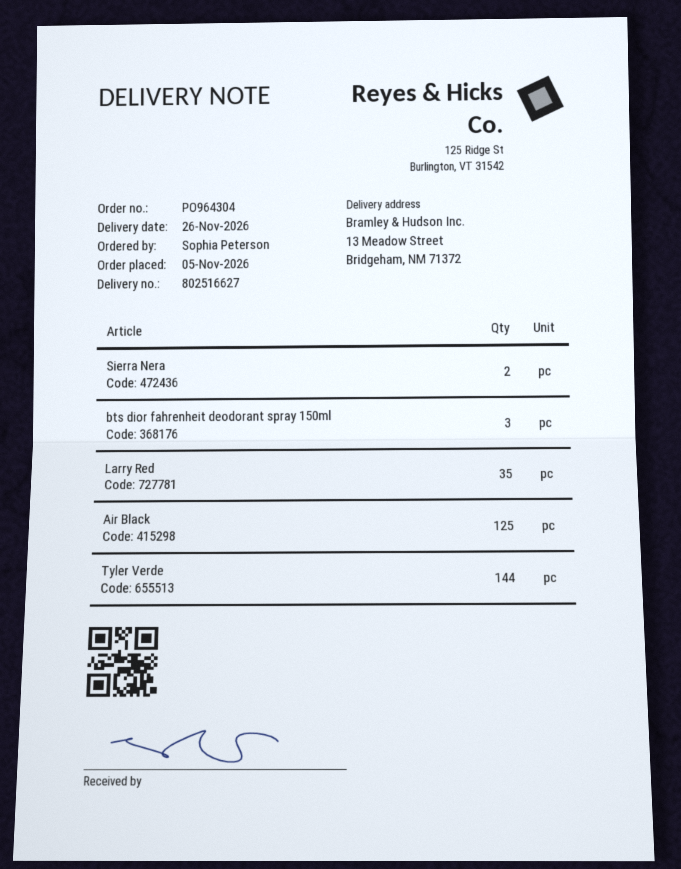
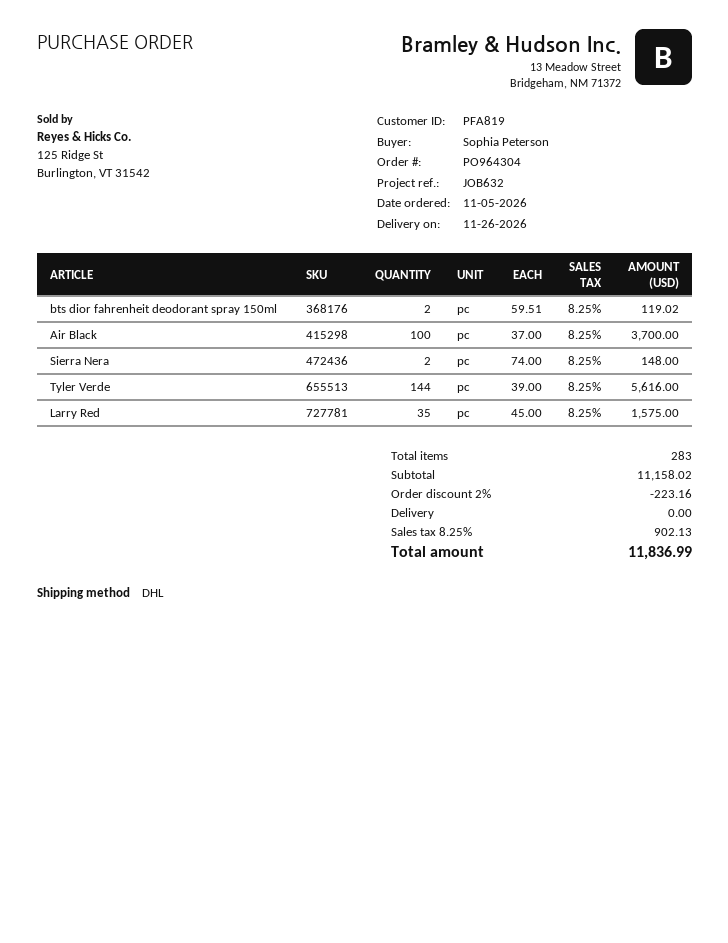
bts dior fahrenheit deodorant spray 150ml: 3 -> 2
Air Black: 125 -> 100

